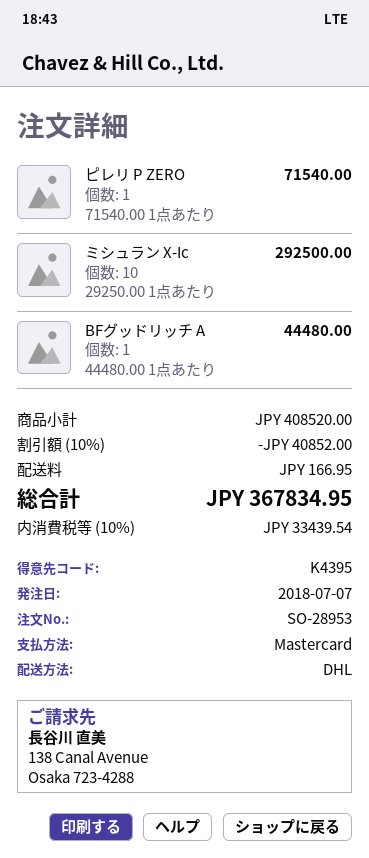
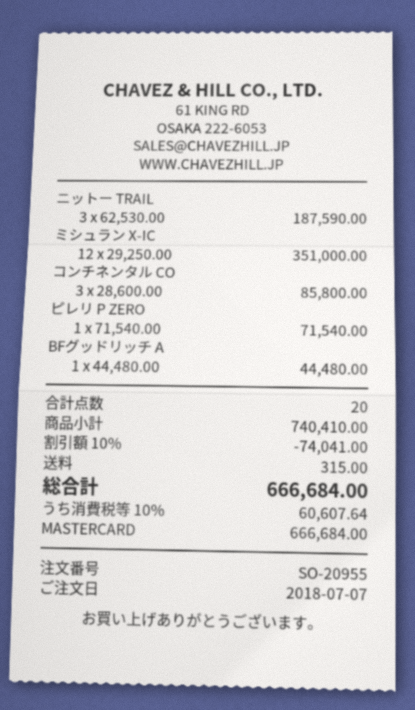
order number: SO-28953 -> SO-20955
ミシュラン X-Ic: 10 x 29250.00 = 292500.00 -> 12 x 29250.00 = 351000.00
ニットー TRAIL: none -> 3 x 62530.00 = 187590.00
コンチネンタル CO: none -> 3 x 28600.00 = 85800.00
subtotal: 408520.00 -> 740410.00
discount: 10% = 40852.00 -> 10% = 74041.00
shipping: 166.95 -> 315.00
tax: 10% = 33439.54 -> 10% = 60607.64
total: 367834.95 -> 666684.00

